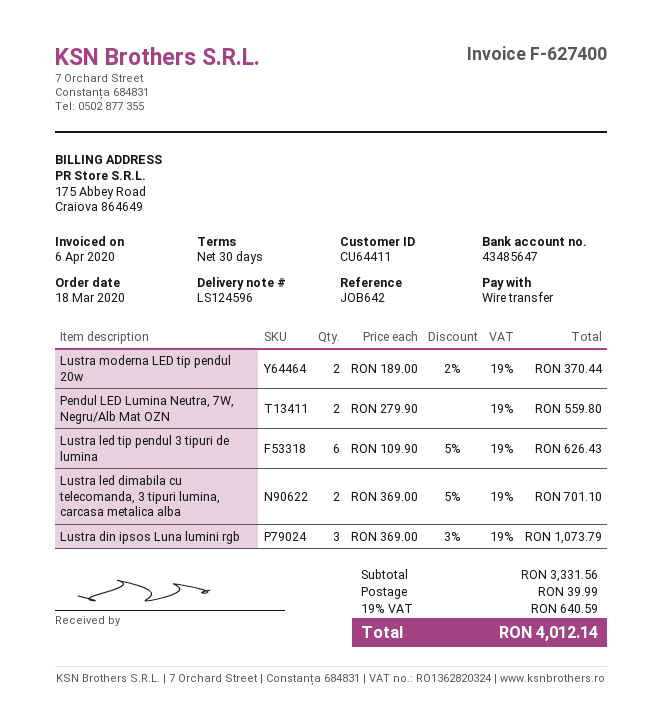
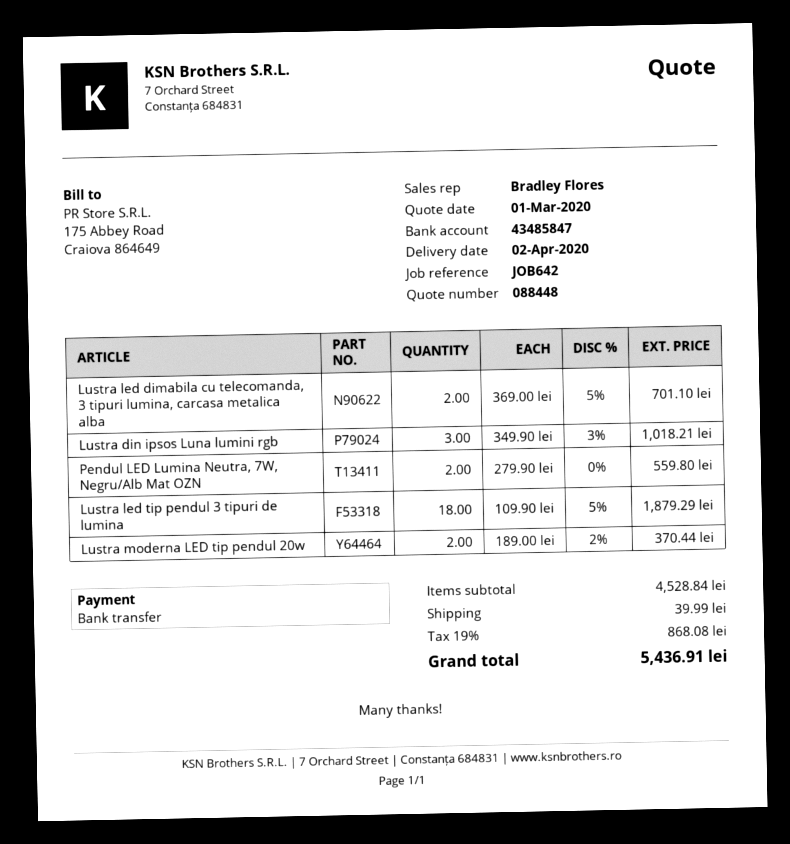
bank account: 43485647 -> 43485847
Lustra led tip pendul 3 tipuri de lumina: 6 x 109.90 - 5% = 626.43 -> 18 x 109.90 - 5% = 1879.29
Lustra din ipsos Luna lumini rgb: 3 x 369.00 - 3% = 1073.79 -> 3 x 349.90 - 3% = 1018.21
subtotal: 3331.56 -> 4528.84
tax: 19% = 640.59 -> 19% = 868.08
total: 4012.14 -> 5436.91

